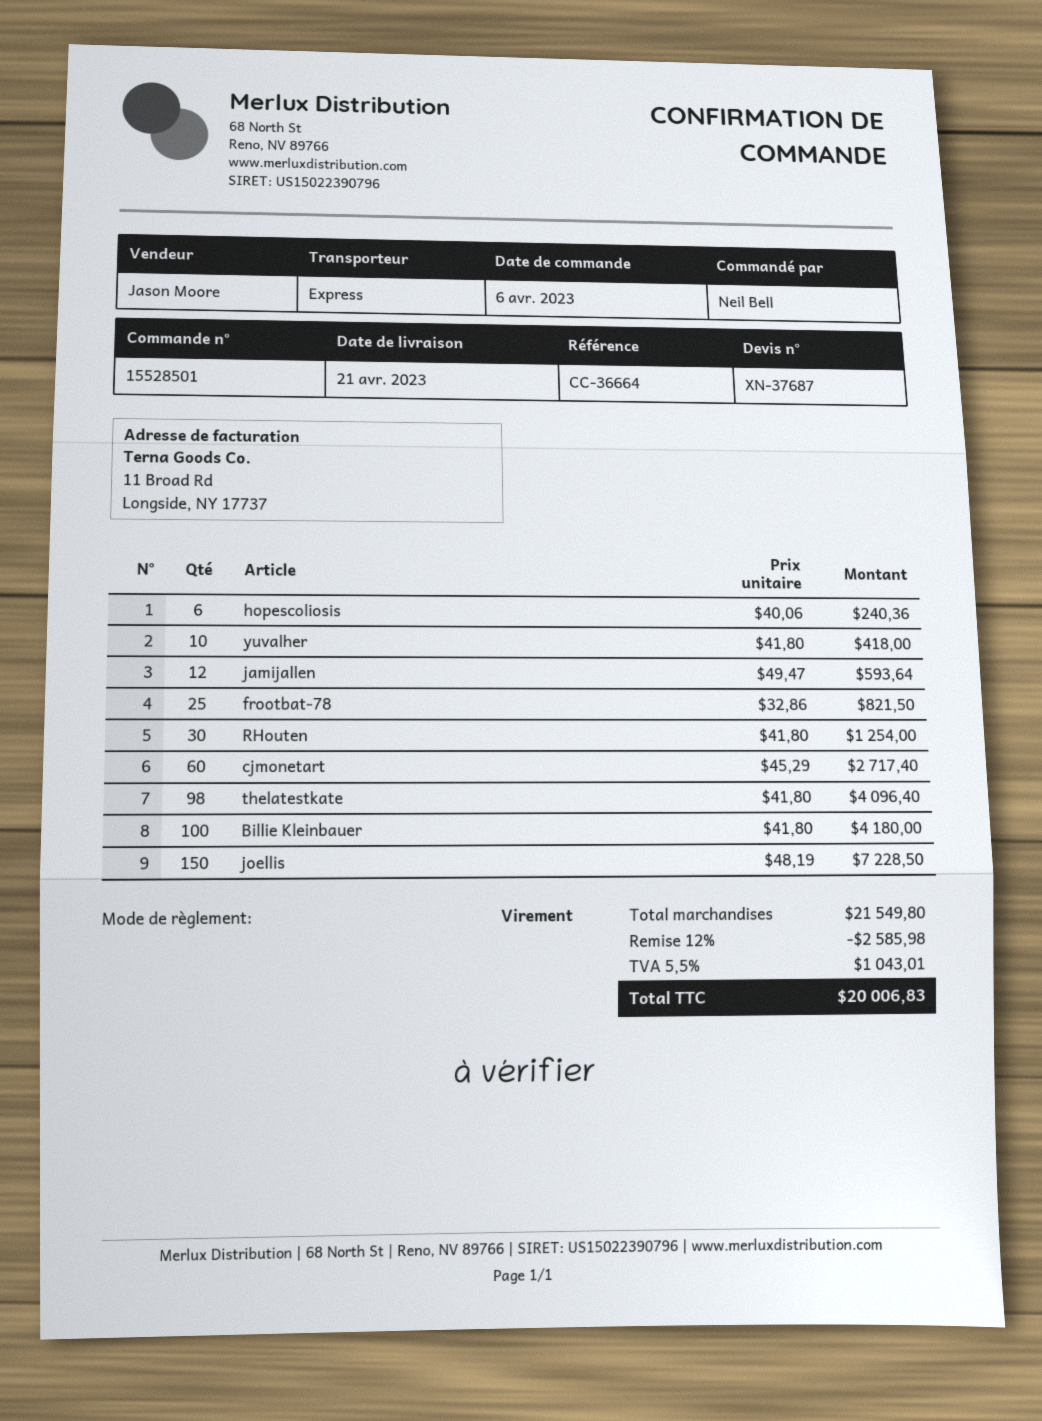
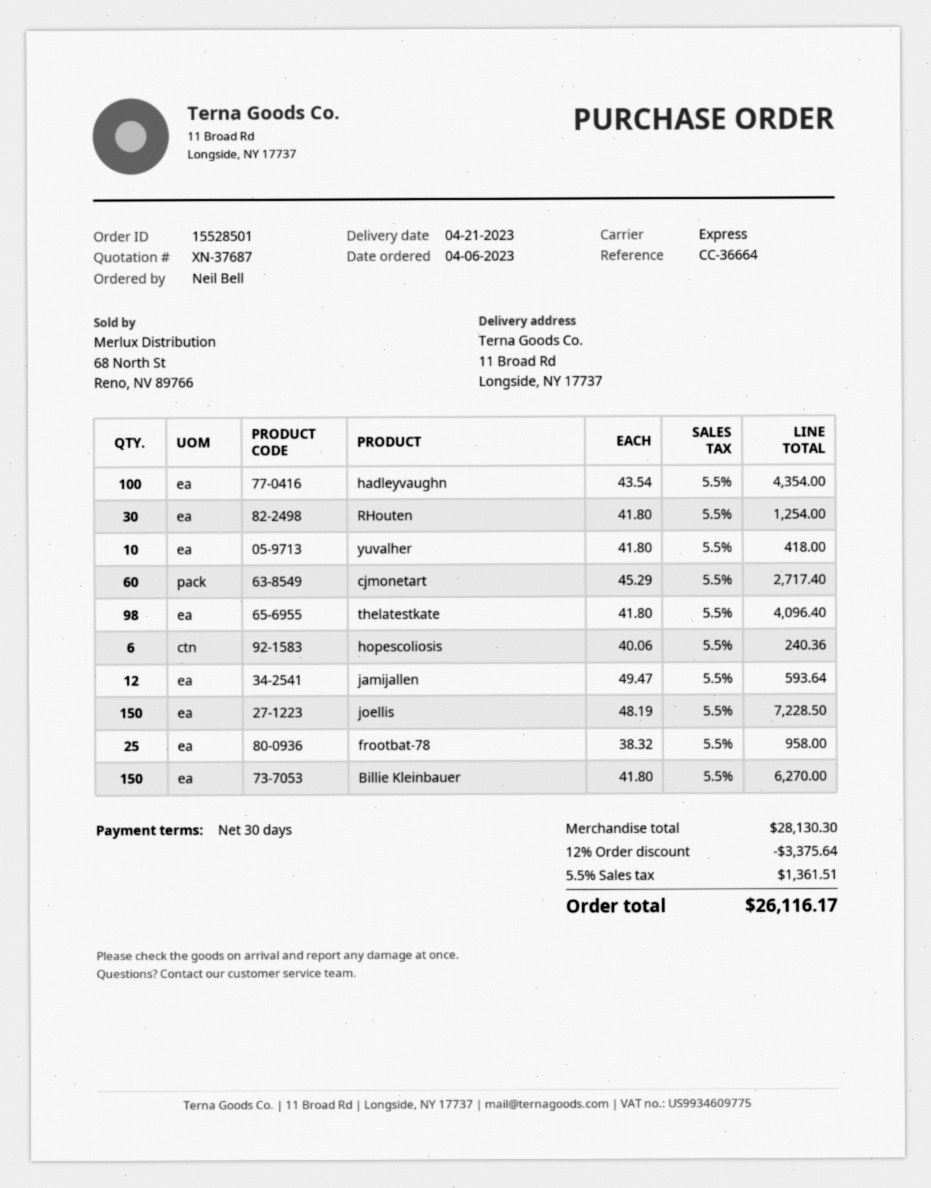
frootbat-78: 25 x 32.86 = 821.50 -> 25 x 38.32 = 958.00
Billie Kleinbauer: 100 x 41.80 = 4180.00 -> 150 x 41.80 = 6270.00
hadleyvaughn: none -> 100 x 43.54 = 4354.00
subtotal: 21549.80 -> 28130.30
discount: 12% = 2585.98 -> 12% = 3375.64
tax: 5.5% = 1043.01 -> 5.5% = 1361.51
total: 20006.83 -> 26116.17

